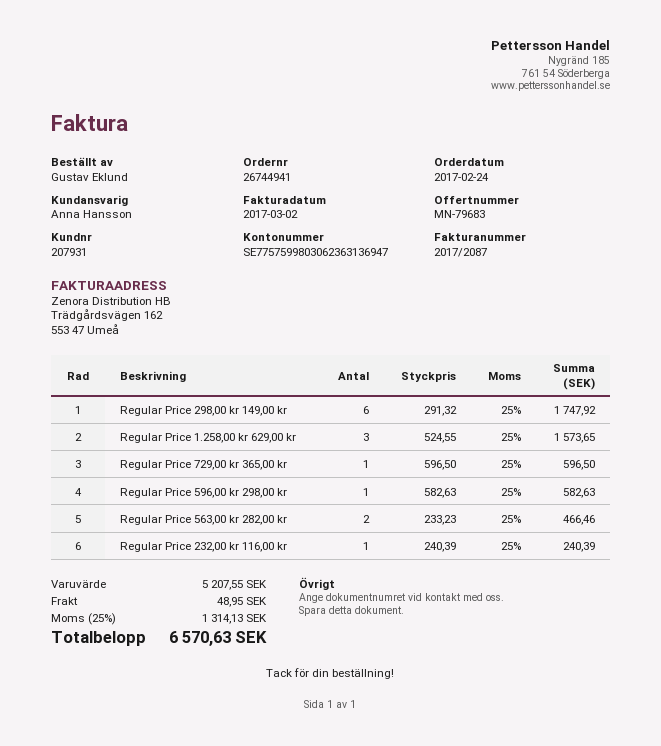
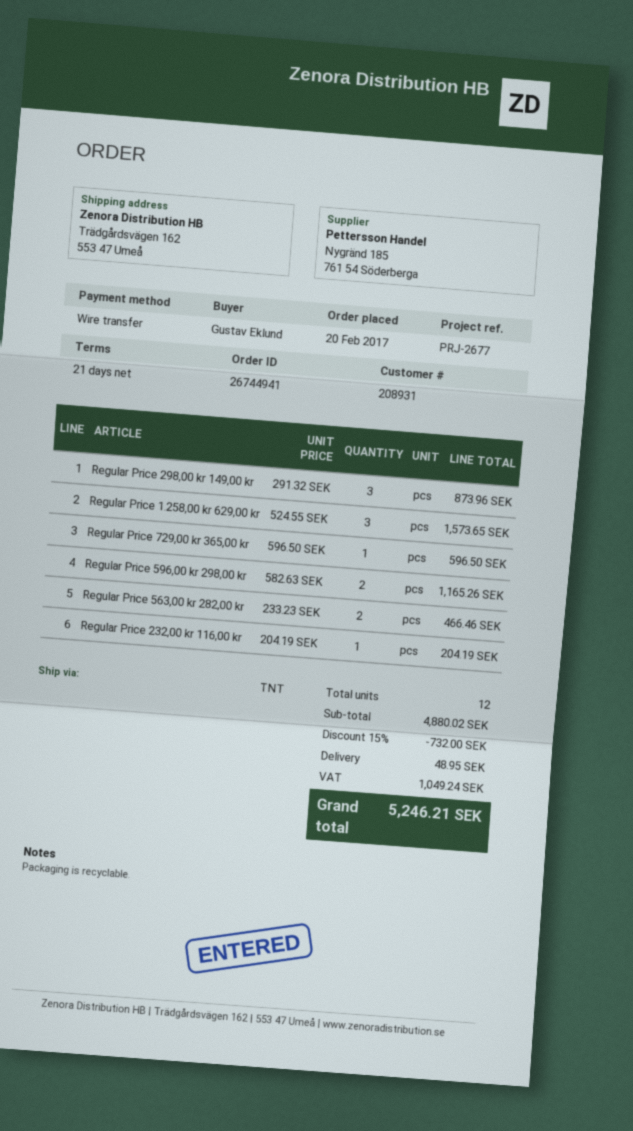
order date: 2017-02-24 -> 2017-02-20
customer number: 207931 -> 208931
Regular Price 298,00 kr 149,00 kr: 6 x 291.32 = 1747.92 -> 3 x 291.32 = 873.96
Regular Price 596,00 kr 298,00 kr: 1 x 582.63 = 582.63 -> 2 x 582.63 = 1165.26
Regular Price 232,00 kr 116,00 kr: 1 x 240.39 = 240.39 -> 1 x 204.19 = 204.19
subtotal: 5207.55 -> 4880.02
discount: none -> 15% = 732.00
tax: 1314.13 -> 1049.24
total: 6570.63 -> 5246.21

